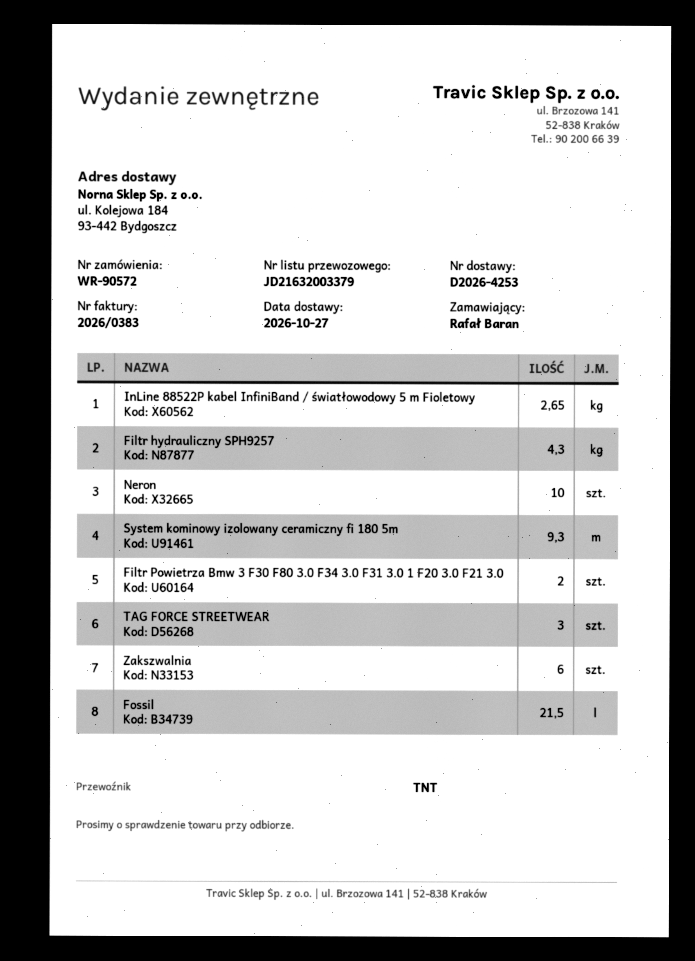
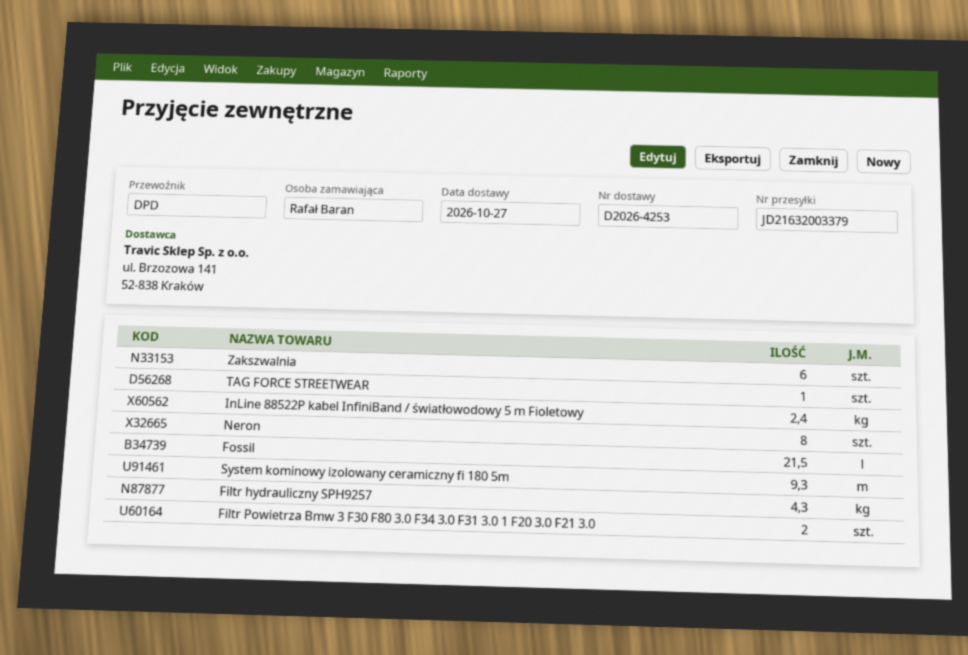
shipping method: TNT -> DPD
InLine 88522P kabel InfiniBand / światłowodowy 5 m Fioletowy: 2.65 -> 2.4
Neron: 10 -> 8
TAG FORCE STREETWEAR: 3 -> 1

